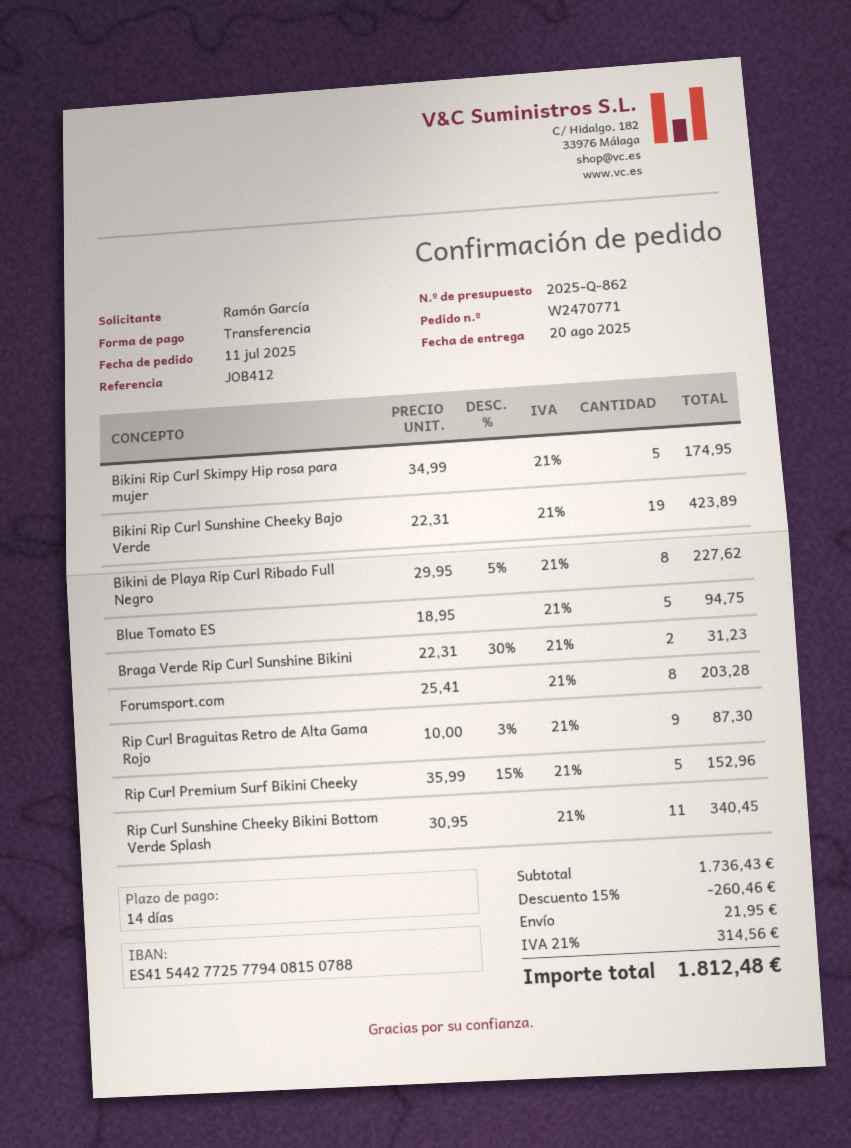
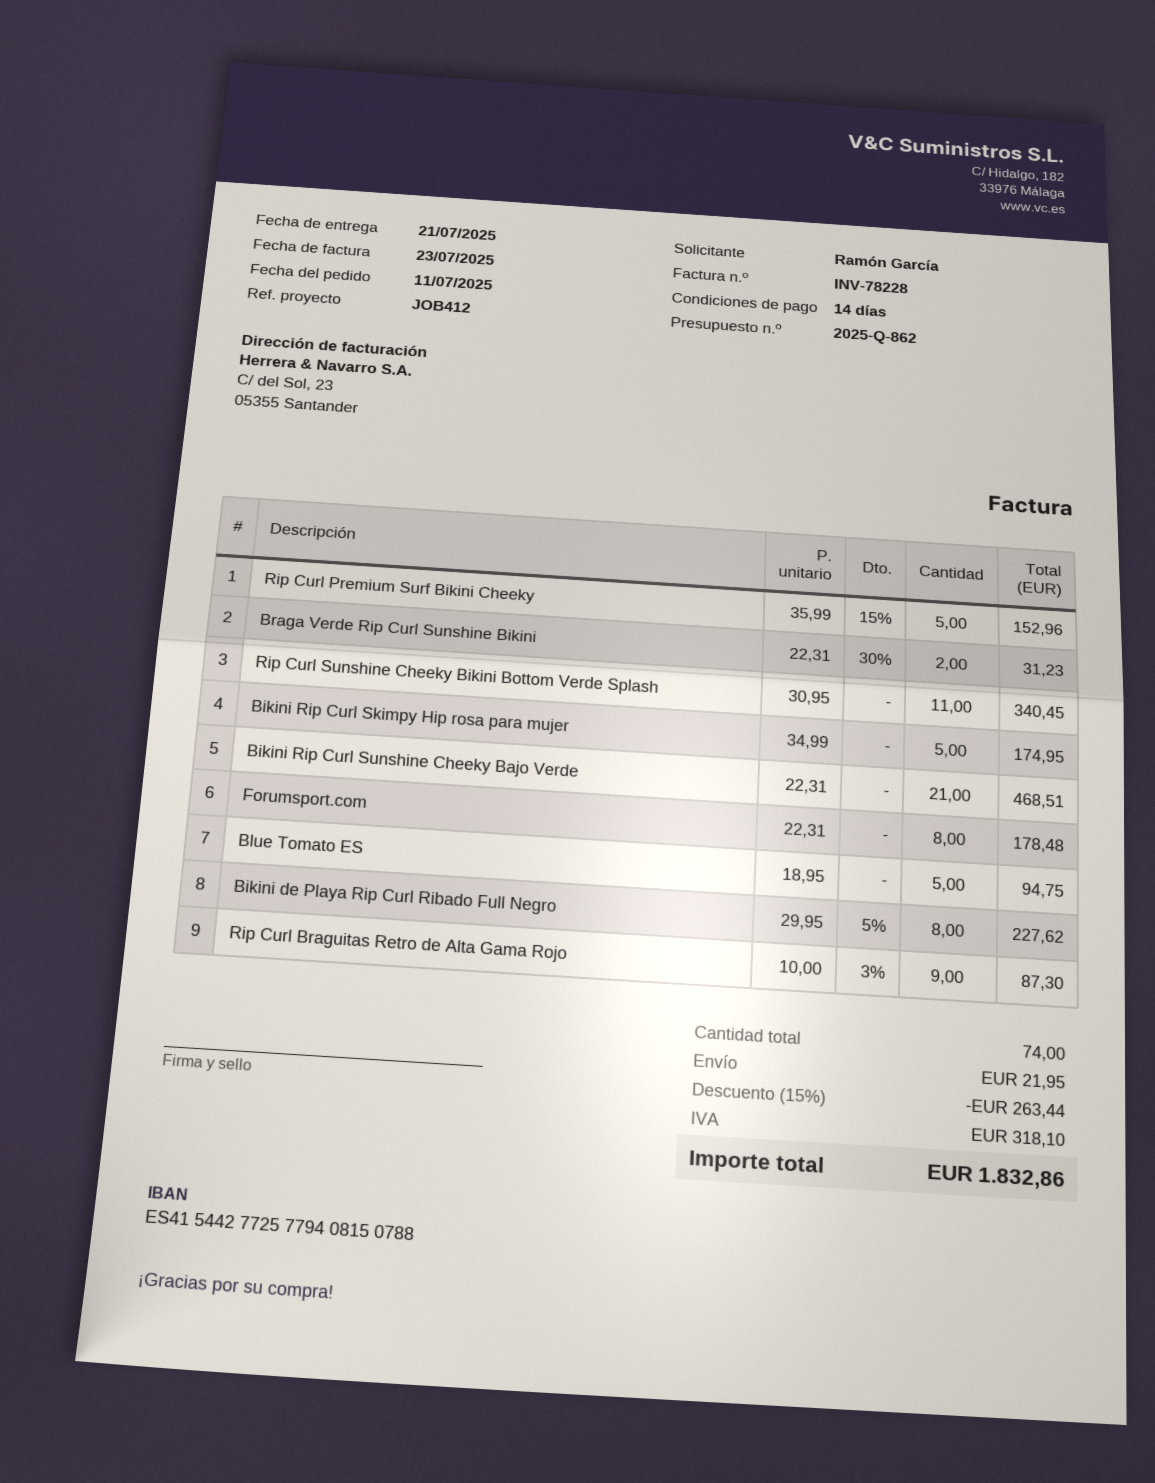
delivery date: 2025-08-20 -> 2025-07-21
Bikini Rip Curl Sunshine Cheeky Bajo Verde: 19 x 22.31 = 423.89 -> 21 x 22.31 = 468.51
Forumsport.com: 8 x 25.41 = 203.28 -> 8 x 22.31 = 178.48
discount: 15% = 260.46 -> 15% = 263.44
tax: 314.56 -> 318.10
total: 1812.48 -> 1832.86

